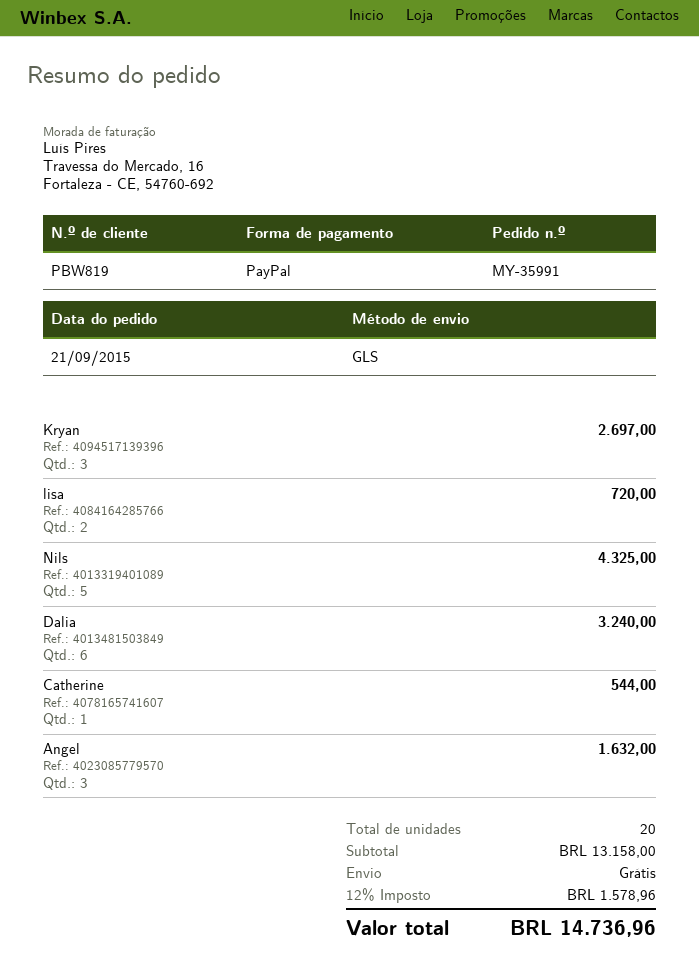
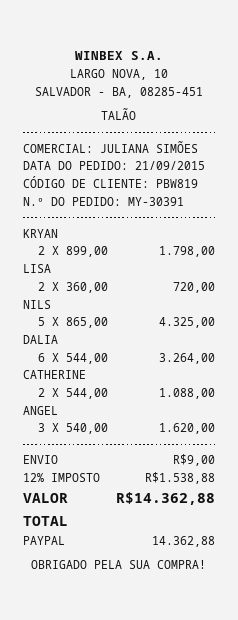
order number: MY-35991 -> MY-30391
Kryan: 3 for 2697.00 -> 2 for 1798.00
Dalia: 6 for 3240.00 -> 6 for 3264.00
Catherine: 1 for 544.00 -> 2 for 1088.00
Angel: 3 for 1632.00 -> 3 for 1620.00
shipping: 0.00 -> 9.00
tax: 12% = 1578.96 -> 12% = 1538.88
total: 14736.96 -> 14362.88

